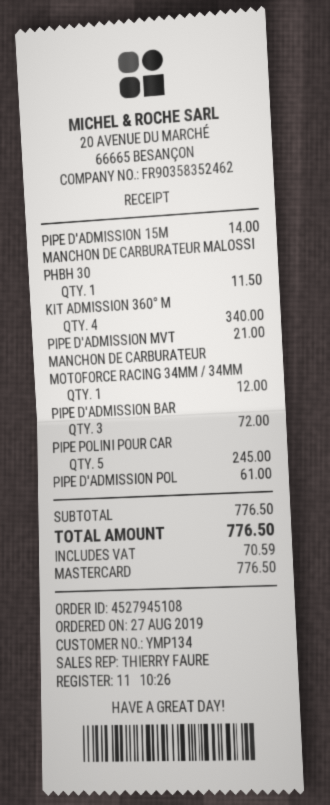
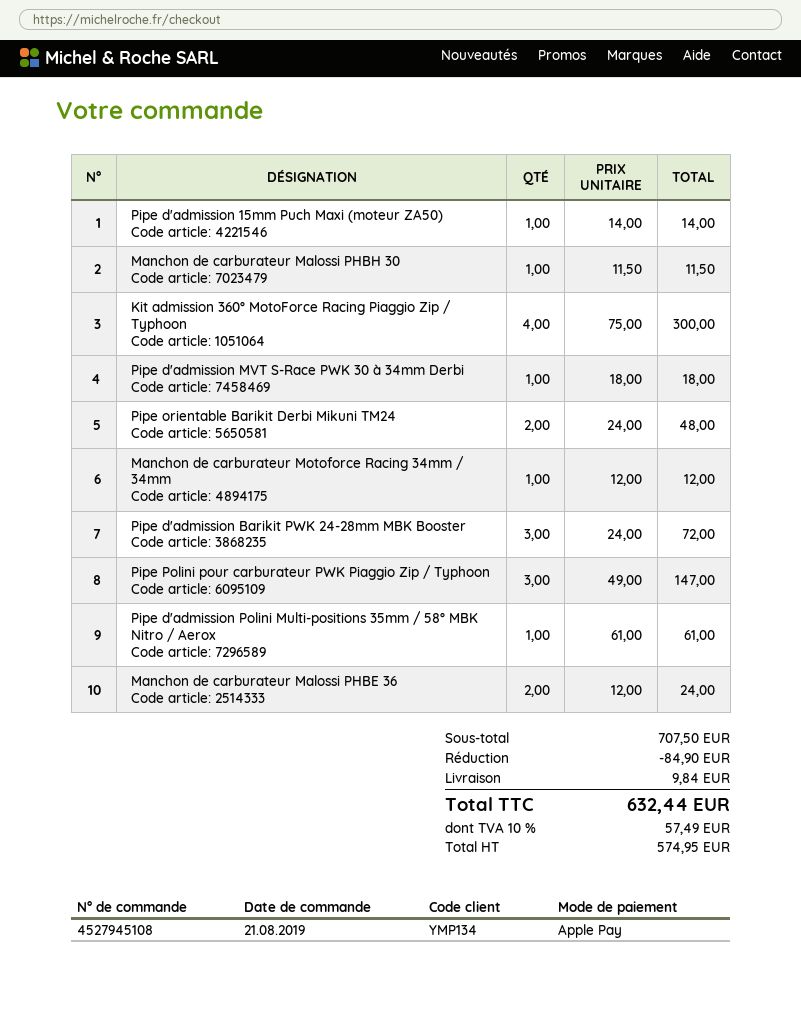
order date: 2019-08-27 -> 2019-08-21
payment method: Mastercard -> Apple Pay
KIT ADMISSION 360° M: 4 for 340.00 -> 4 for 300.00
PIPE D'ADMISSION MVT: 1 for 21.00 -> 1 for 18.00
PIPE POLINI POUR CAR: 5 for 245.00 -> 3 for 147.00
Pipe orientable Barikit Derbi Mikuni TM24: none -> 2 for 48.00
Manchon de carburateur Malossi PHBE 36: none -> 2 for 24.00
subtotal: 776.50 -> 707.50
discount: none -> 84.90
shipping: none -> 9.84
tax: 70.59 -> 57.49
total: 776.50 -> 632.44

